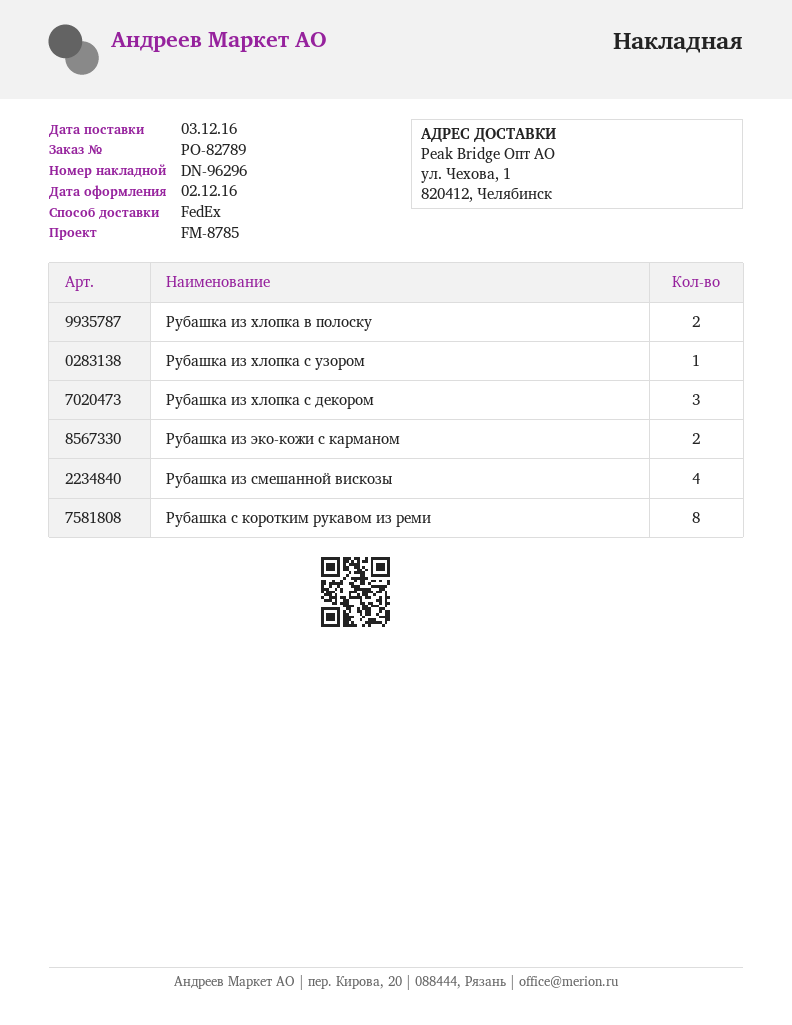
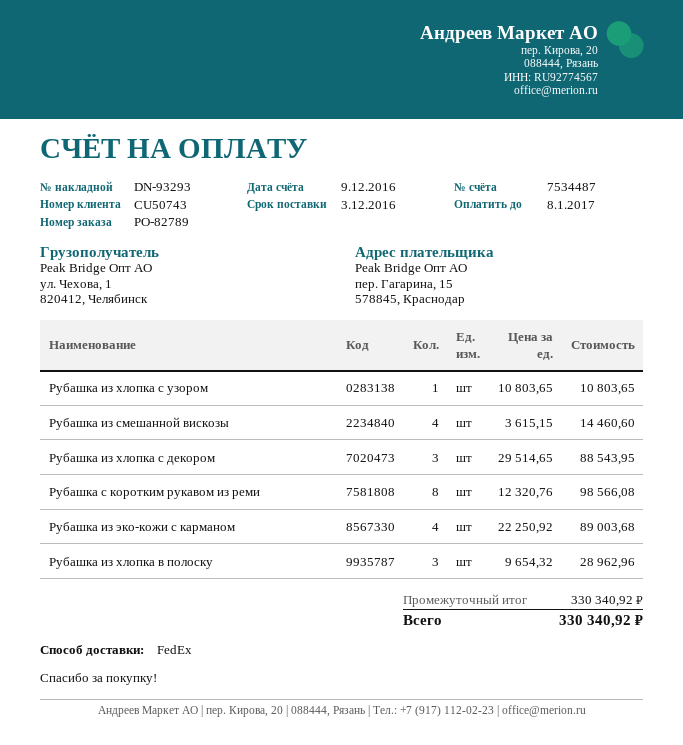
delivery note number: DN-96296 -> DN-93293
Рубашка из хлопка в полоску: 2 -> 3
Рубашка из эко-кожи с карманом: 2 -> 4

